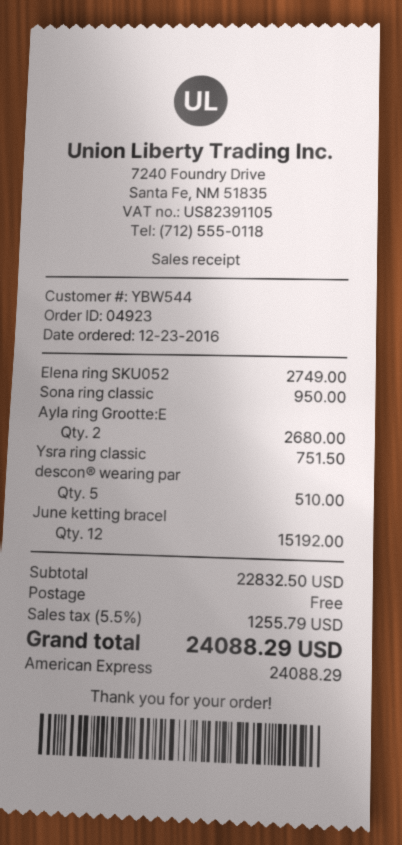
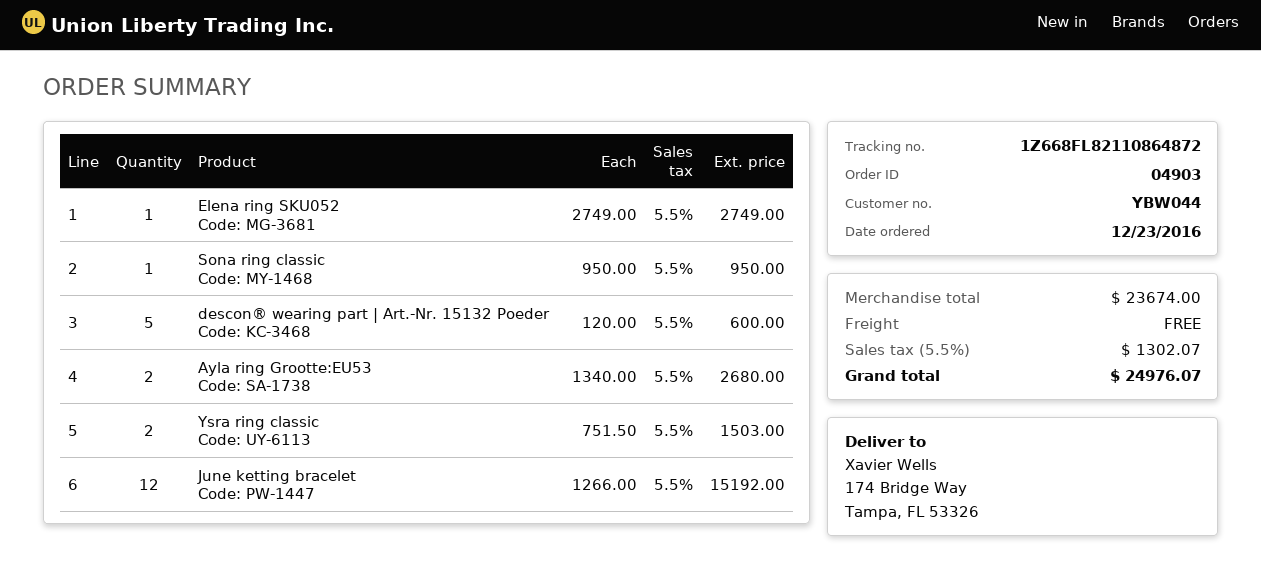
order number: 04923 -> 04903
customer number: YBW544 -> YBW044
Ysra ring classic: 1 for 751.50 -> 2 for 1503.00
descon® wearing par: 5 for 510.00 -> 5 for 600.00
subtotal: 22832.50 -> 23674.00
tax: 5.5% = 1255.79 -> 5.5% = 1302.07
total: 24088.29 -> 24976.07

